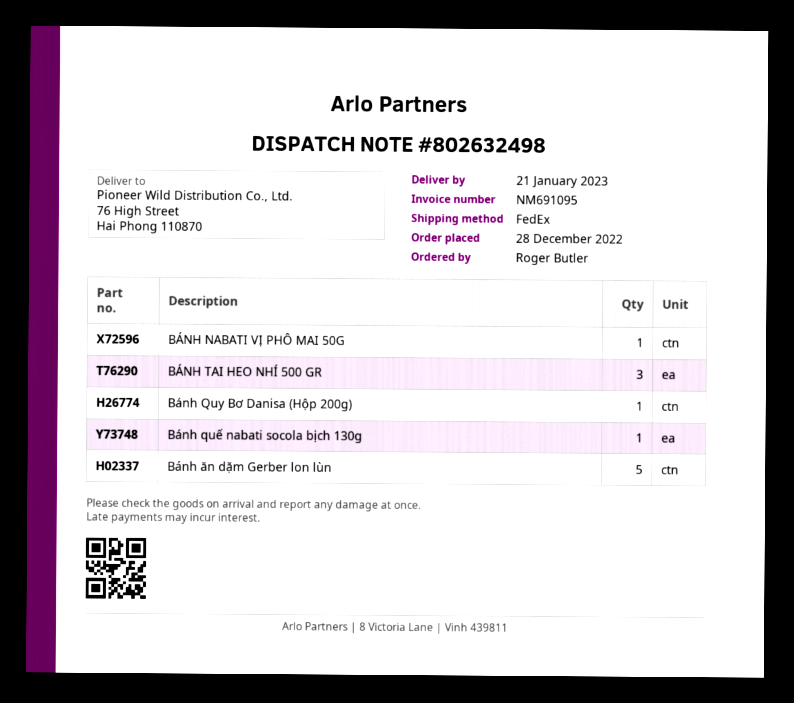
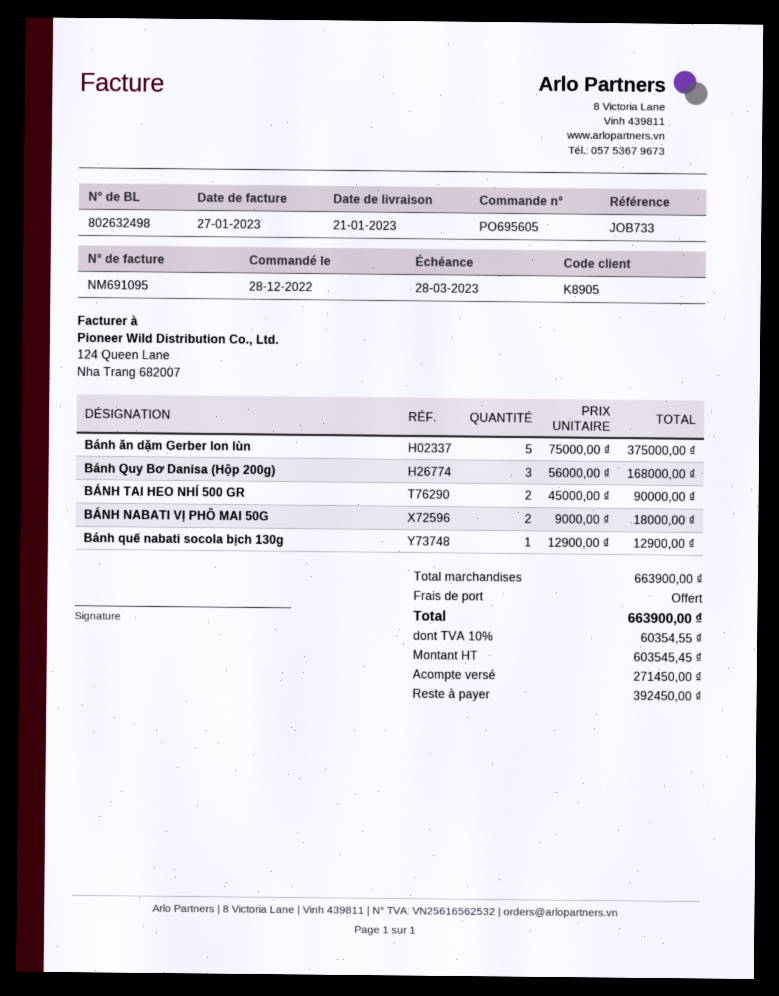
BÁNH NABATI VỊ PHÔ MAI 50G: 1 -> 2
BÁNH TAI HEO NHÍ 500 GR: 3 -> 2
Bánh Quy Bơ Danisa (Hộp 200g): 1 -> 3

